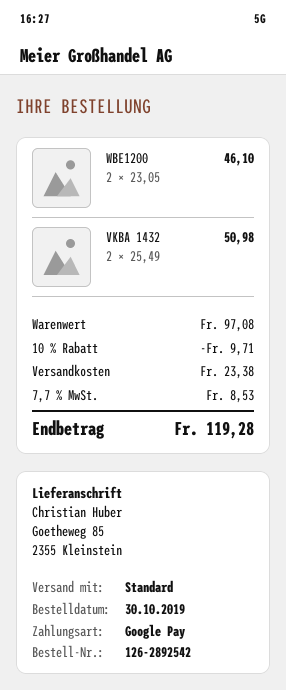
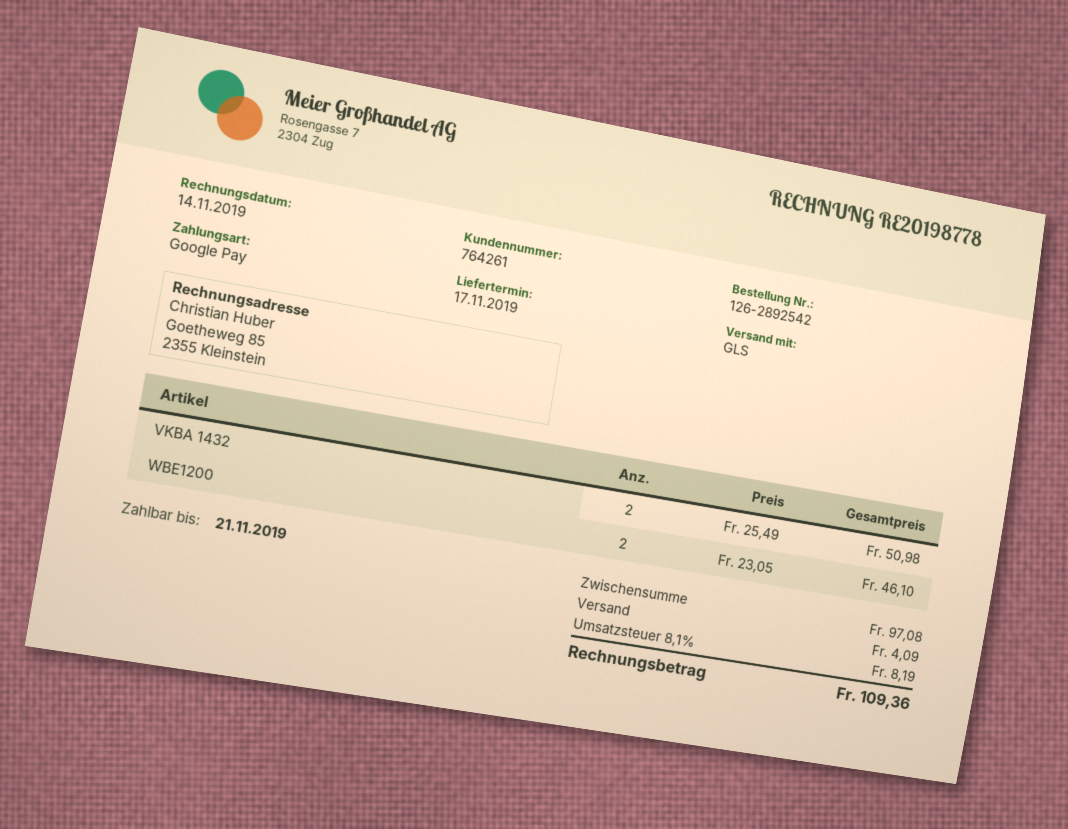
shipping method: standard -> GLS
discount: 10% = 9.71 -> none
shipping: 23.38 -> 4.09
tax: 7.7% = 8.53 -> 8.1% = 8.19
total: 119.28 -> 109.36

